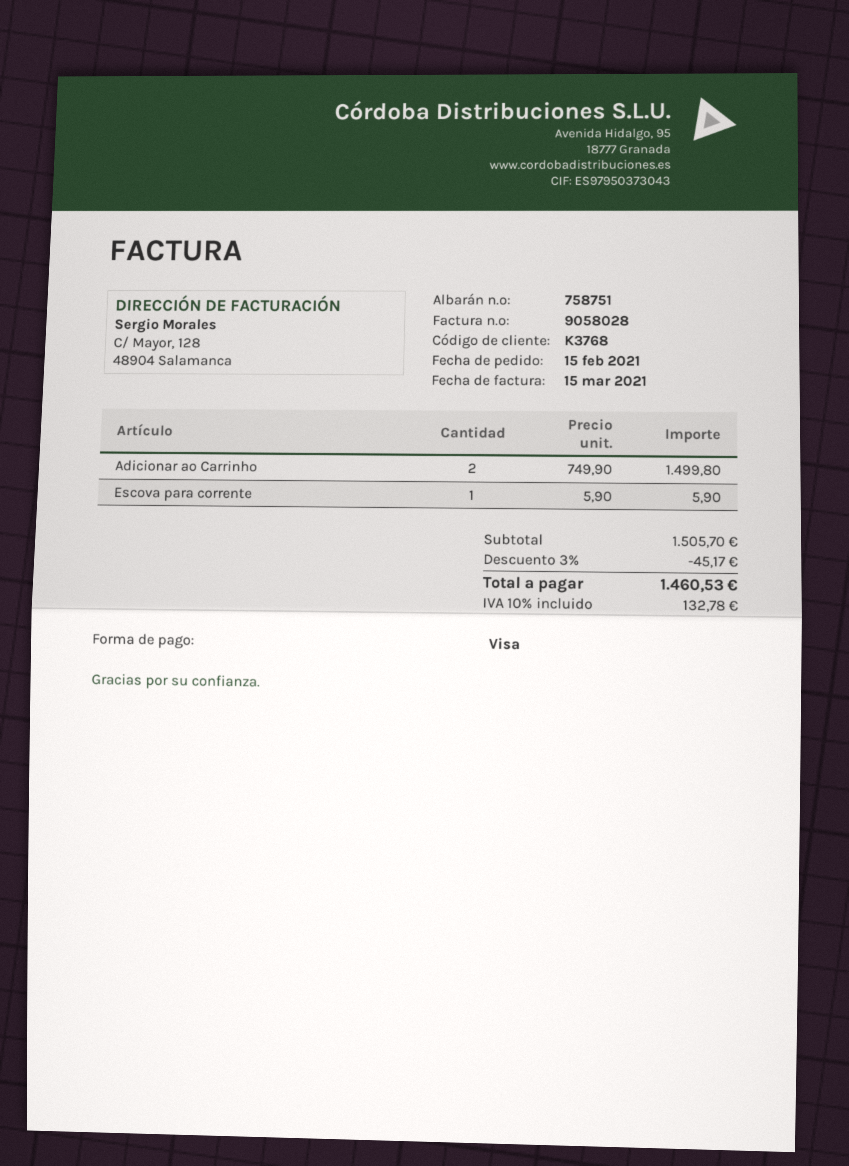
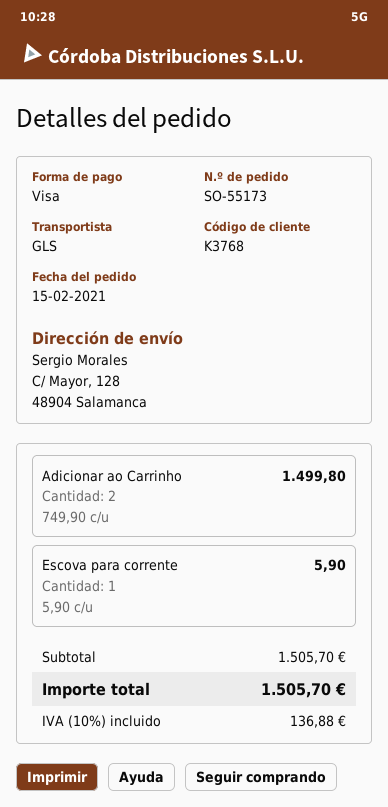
discount: 3% = 45.17 -> none
tax: 10% = 132.78 -> 10% = 136.88
total: 1460.53 -> 1505.70

